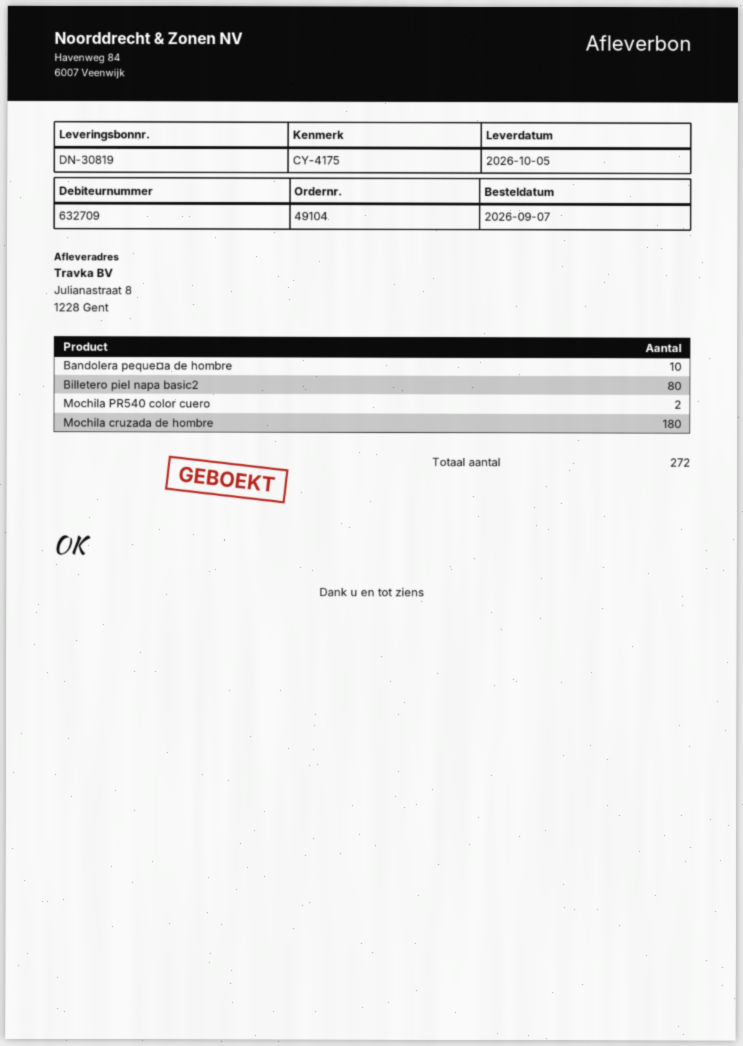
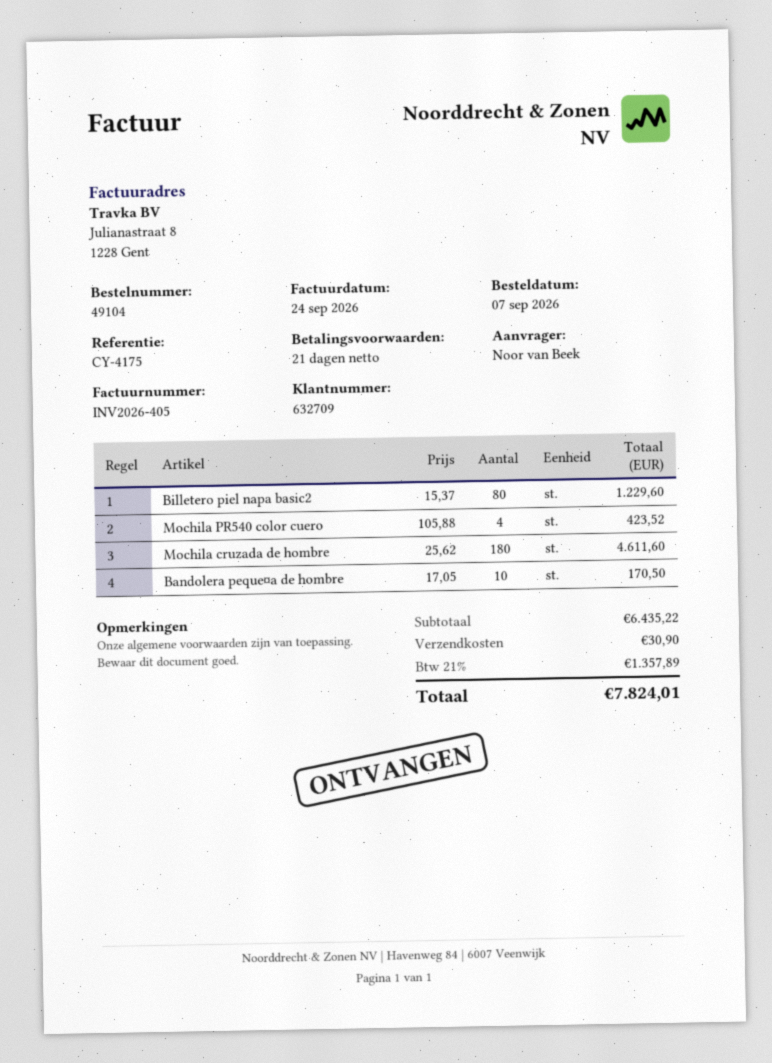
Mochila PR540 color cuero: 2 -> 4

